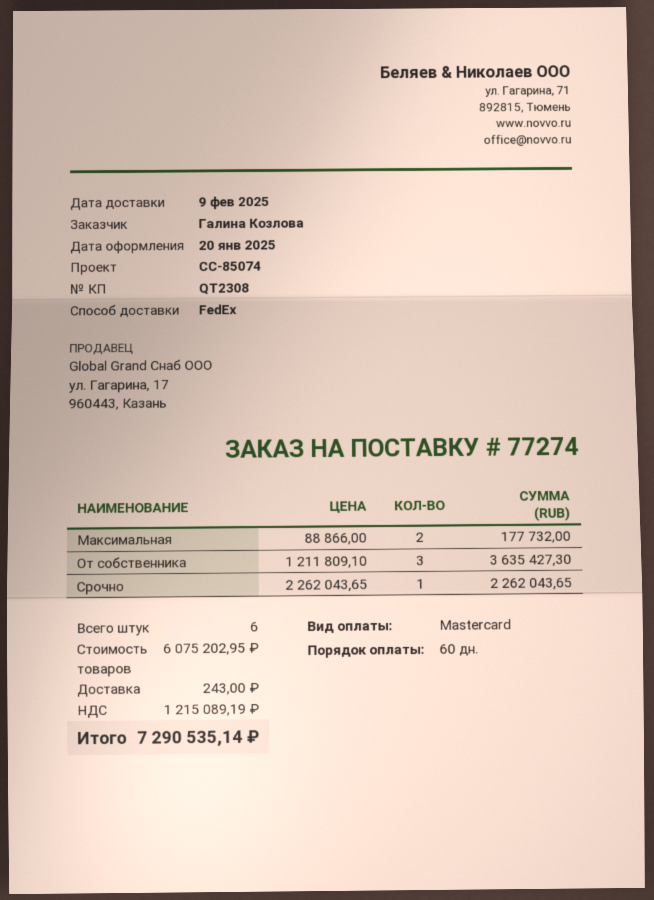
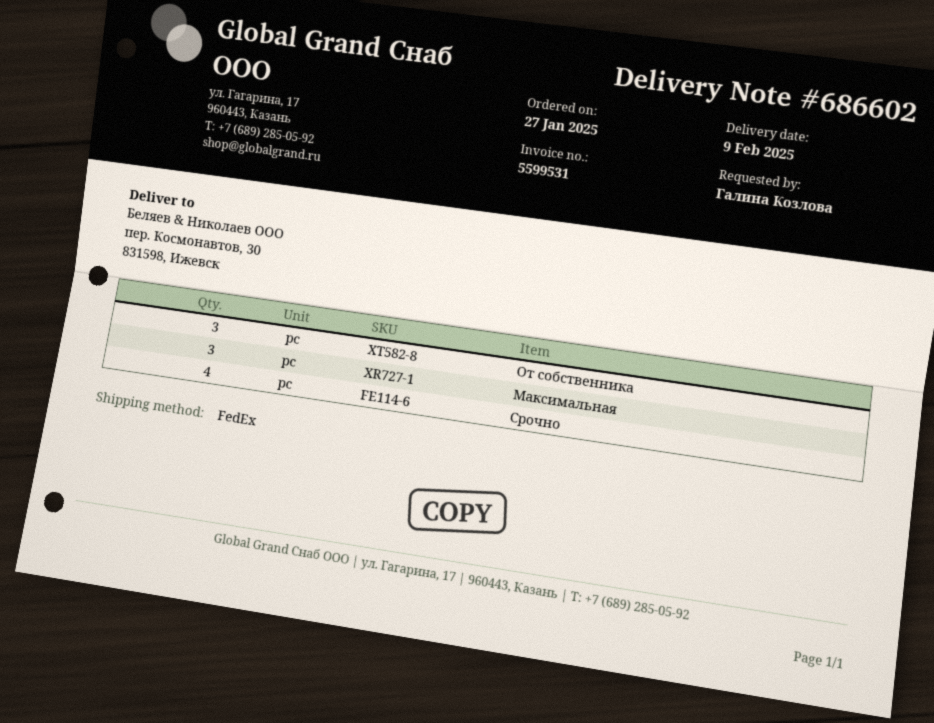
order date: 2025-01-20 -> 2025-01-27
Максимальная: 2 -> 3
Срочно: 1 -> 4

